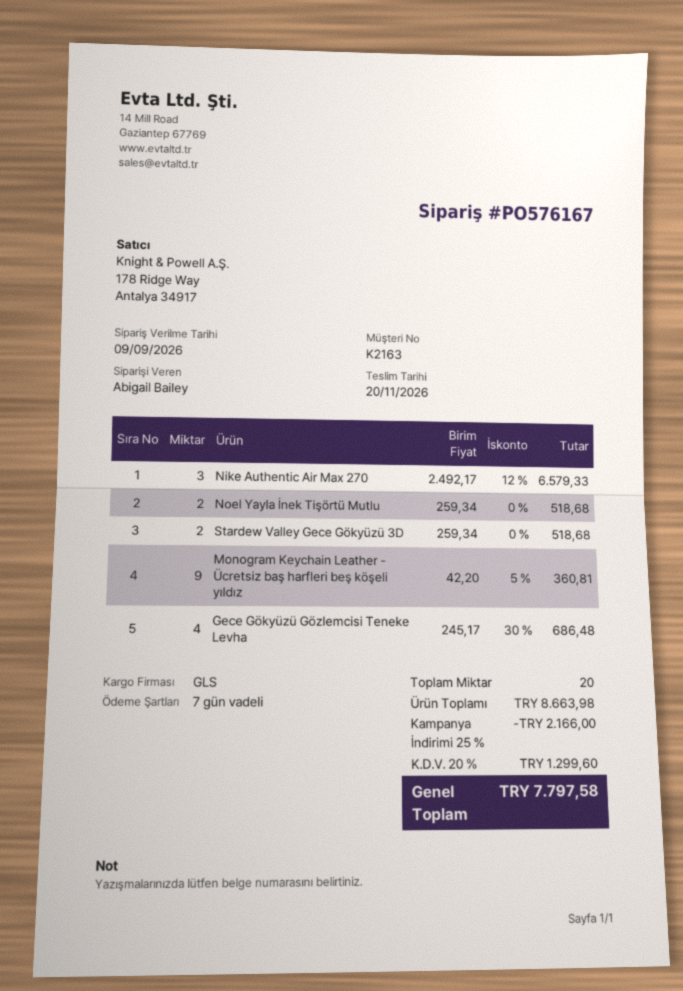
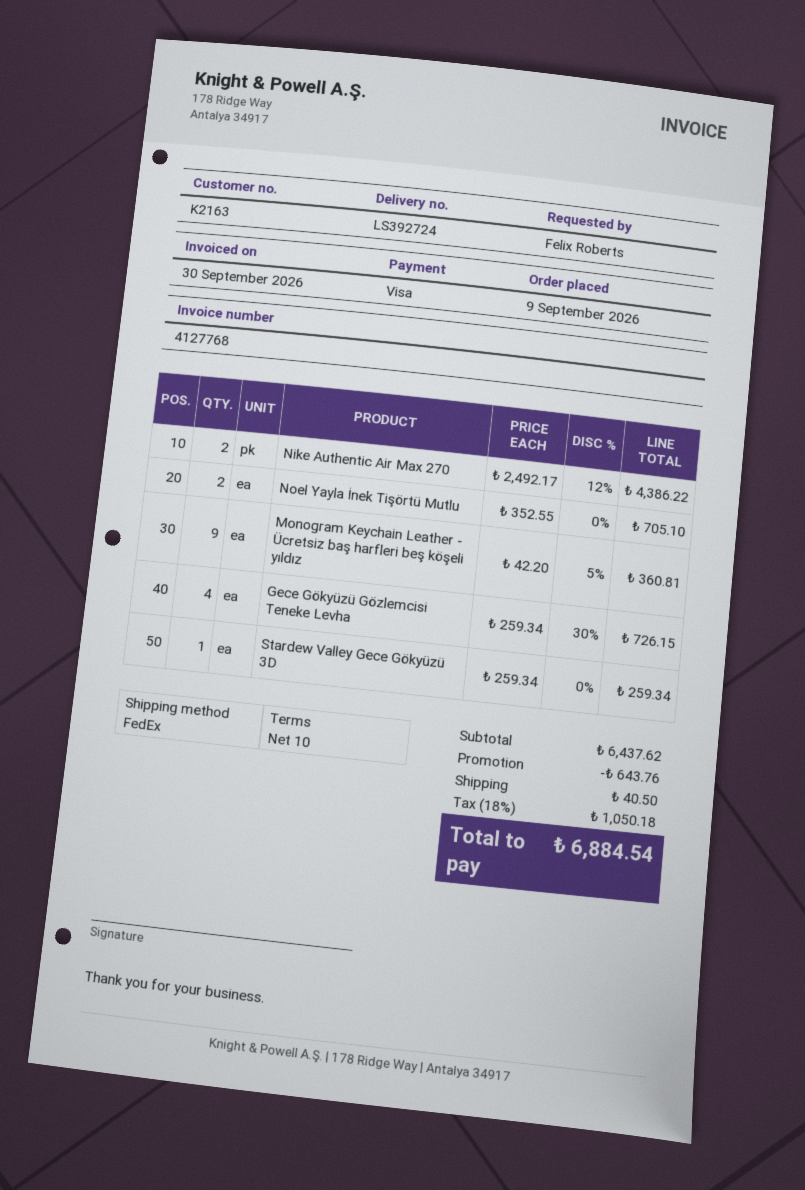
payment terms: 7 days -> 10 days
ordered by: Abigail Bailey -> Felix Roberts
shipping method: GLS -> FedEx
Nike Authentic Air Max 270: 3 x 2492.17 - 12% = 6579.33 -> 2 x 2492.17 - 12% = 4386.22
Noel Yayla İnek Tişörtü Mutlu: 2 x 259.34 = 518.68 -> 2 x 352.55 = 705.10
Stardew Valley Gece Gökyüzü 3D: 2 x 259.34 = 518.68 -> 1 x 259.34 = 259.34
Gece Gökyüzü Gözlemcisi Teneke Levha: 4 x 245.17 - 30% = 686.48 -> 4 x 259.34 - 30% = 726.15
subtotal: 8663.98 -> 6437.62
discount: 2166.00 -> 643.76
shipping: none -> 40.50
tax: 20% = 1299.60 -> 18% = 1050.18
total: 7797.58 -> 6884.54

